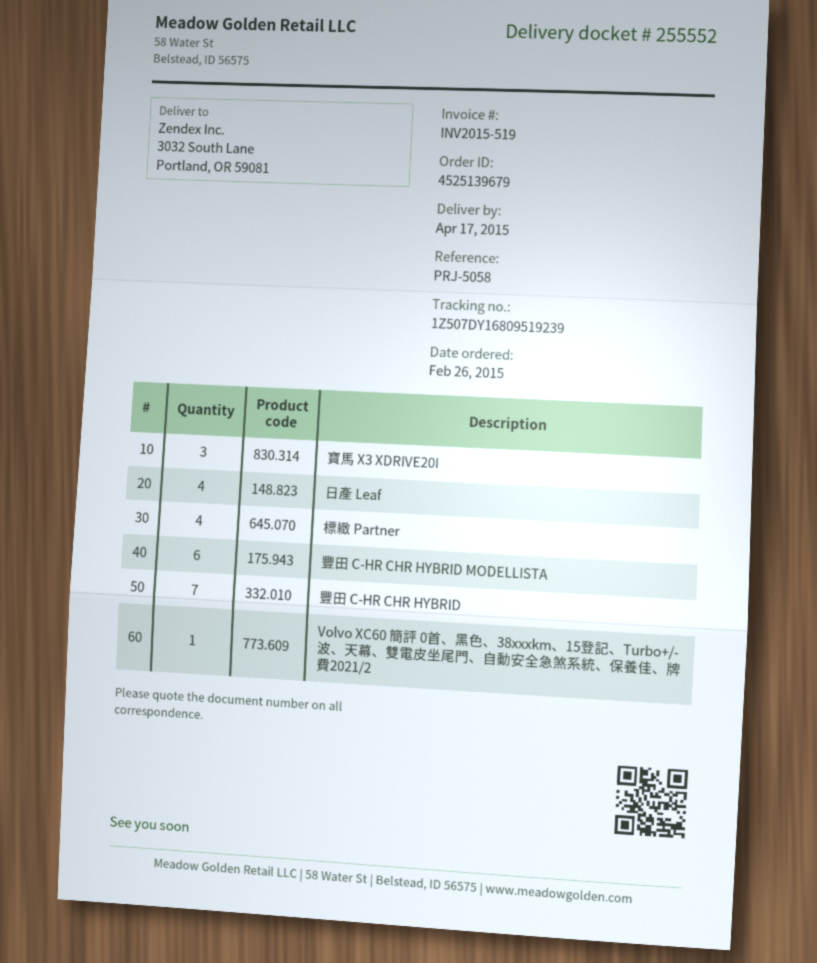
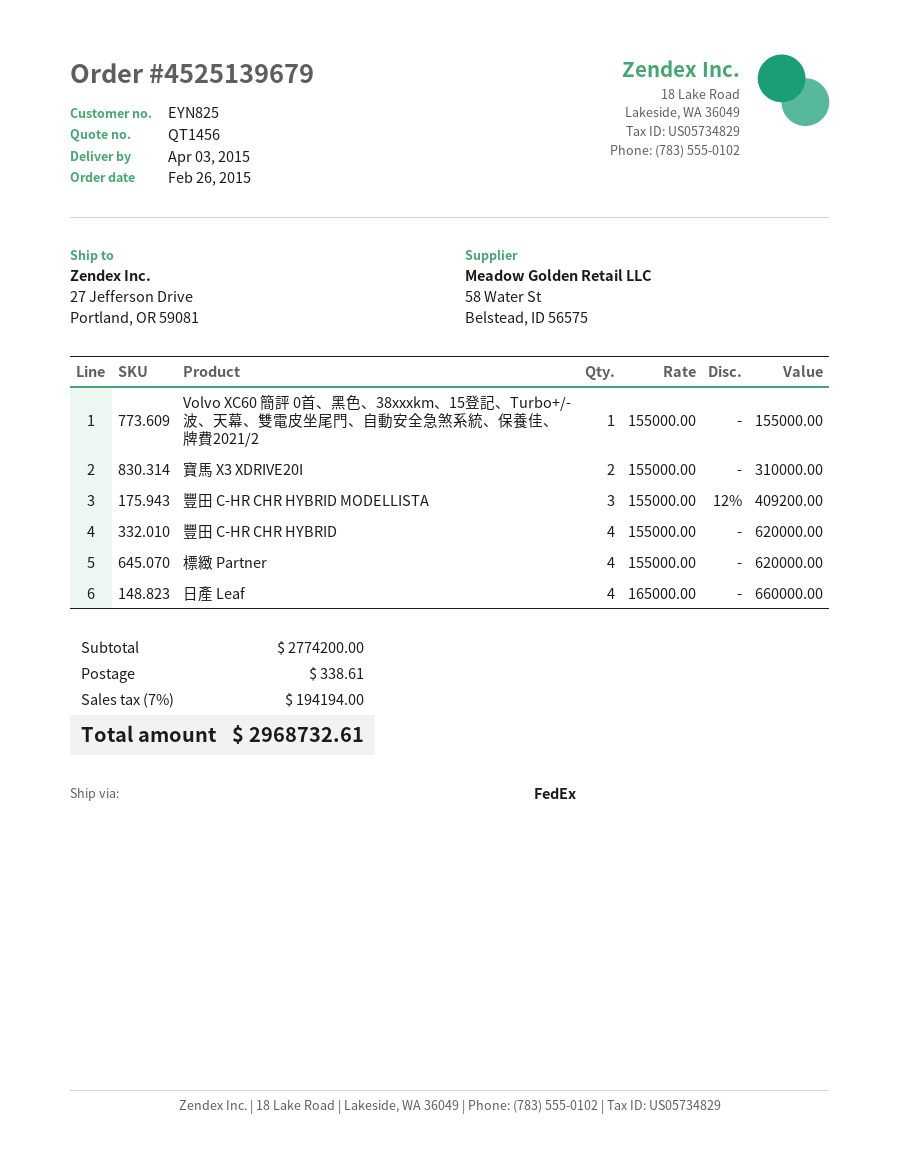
delivery date: 2015-04-17 -> 2015-04-03
ship to: 3032 South Lane, Portland, OR 59081 -> 27 Jefferson Drive, Portland, OR 59081
寶馬 X3 XDRIVE20I: 3 -> 2
豐田 C-HR CHR HYBRID MODELLISTA: 6 -> 3
豐田 C-HR CHR HYBRID: 7 -> 4

